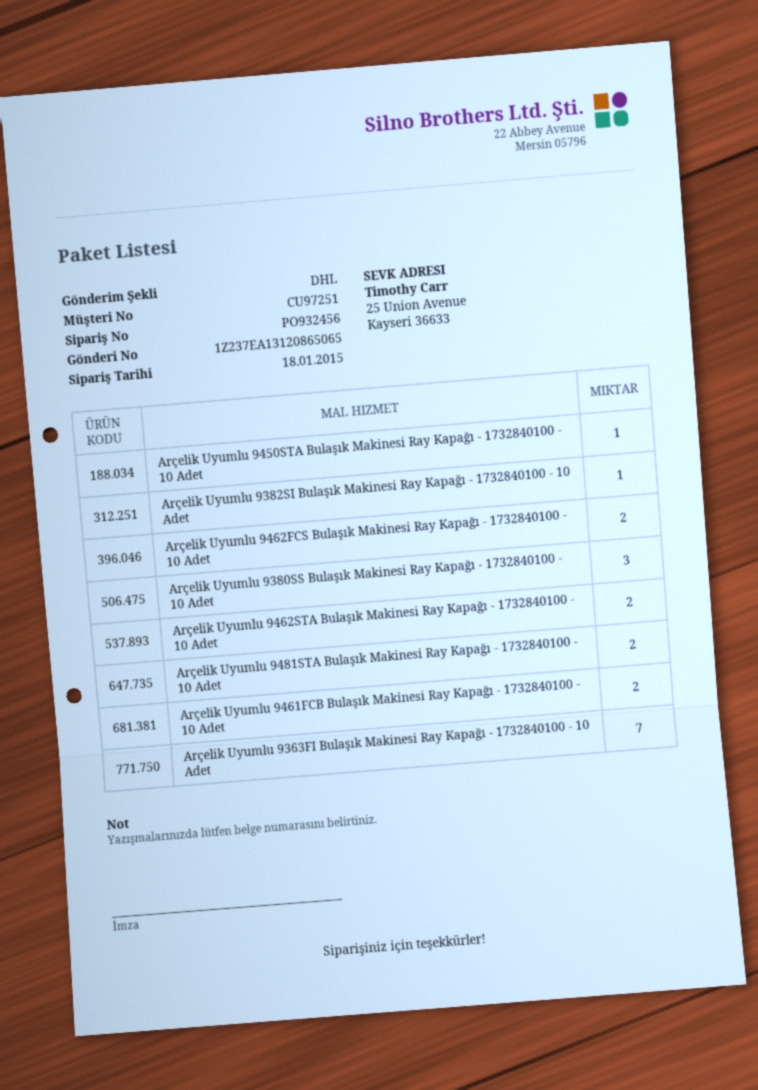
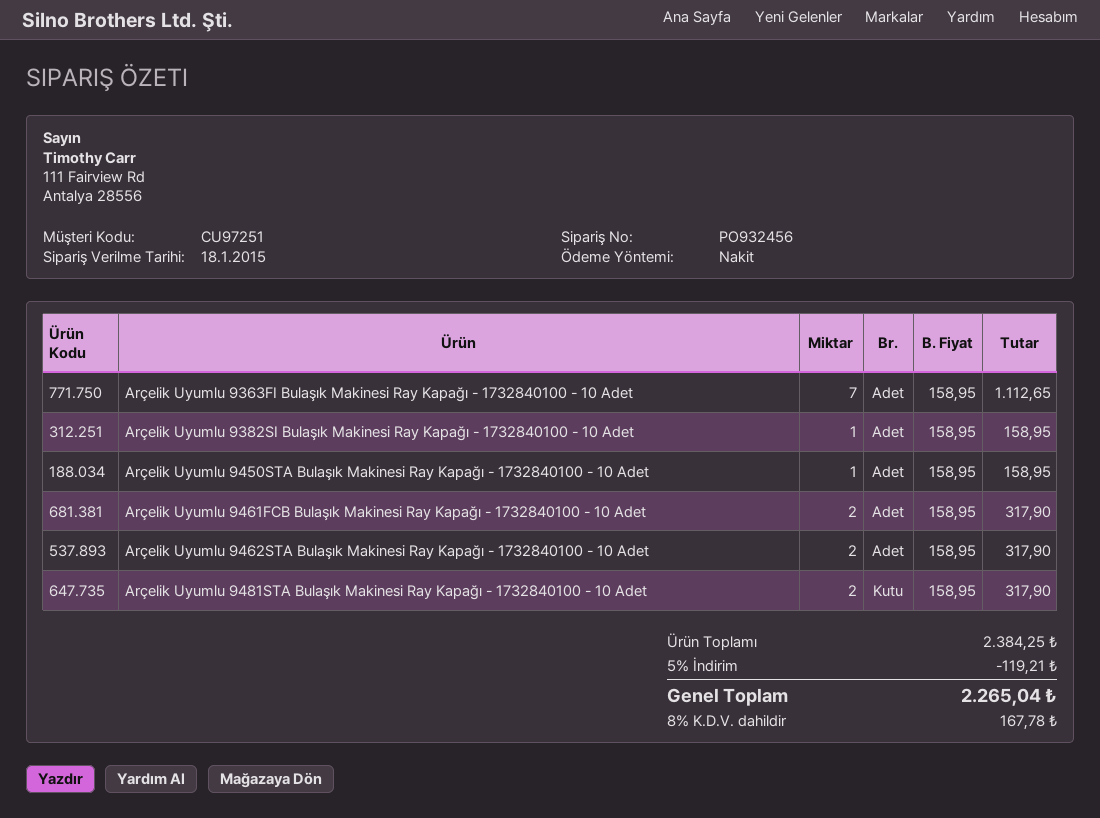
Arçelik Uyumlu 9462FCS Bulaşık Makinesi Ray Kapağı - 1732840100 - 10 Adet: 2 -> none
Arçelik Uyumlu 9380SS Bulaşık Makinesi Ray Kapağı - 1732840100 - 10 Adet: 3 -> none

